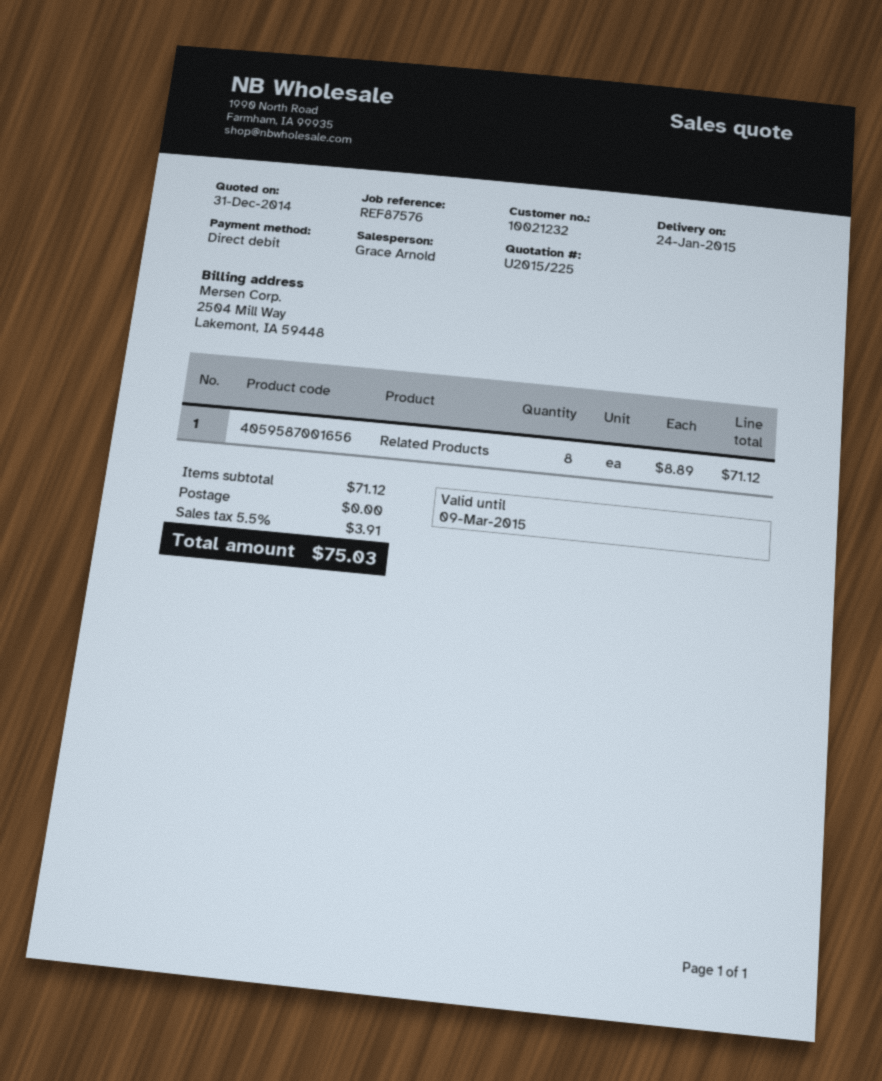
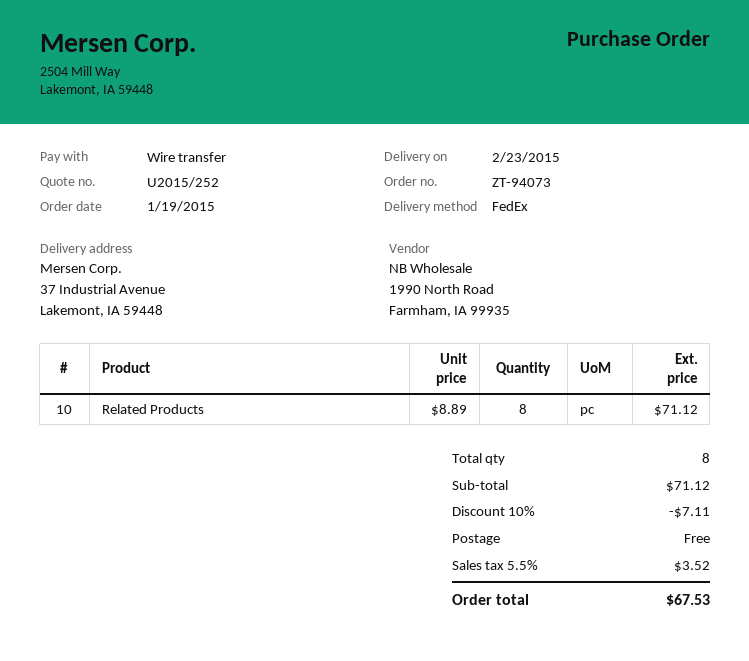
quote number: U2015/225 -> U2015/252
delivery date: 2015-01-24 -> 2015-02-23
payment method: direct debit -> bank transfer
discount: none -> 10% = 7.11
tax: 5.5% = 3.91 -> 5.5% = 3.52
total: 75.03 -> 67.53

